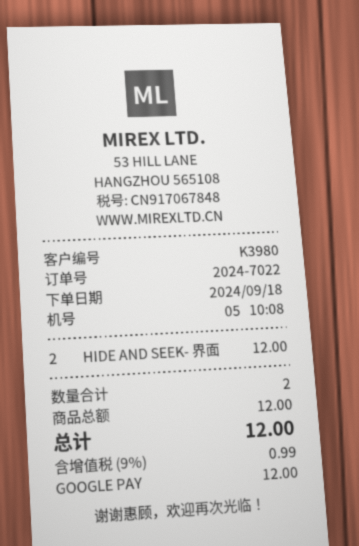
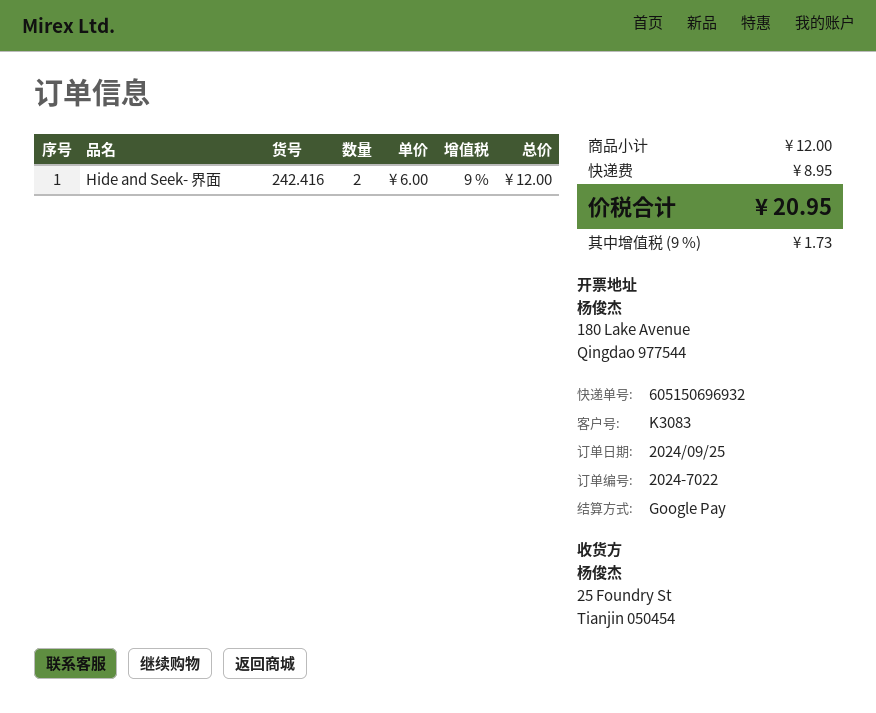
order date: 2024-09-18 -> 2024-09-25
customer number: K3980 -> K3083
shipping: none -> 8.95
tax: 9% = 0.99 -> 9% = 1.73
total: 12.00 -> 20.95

